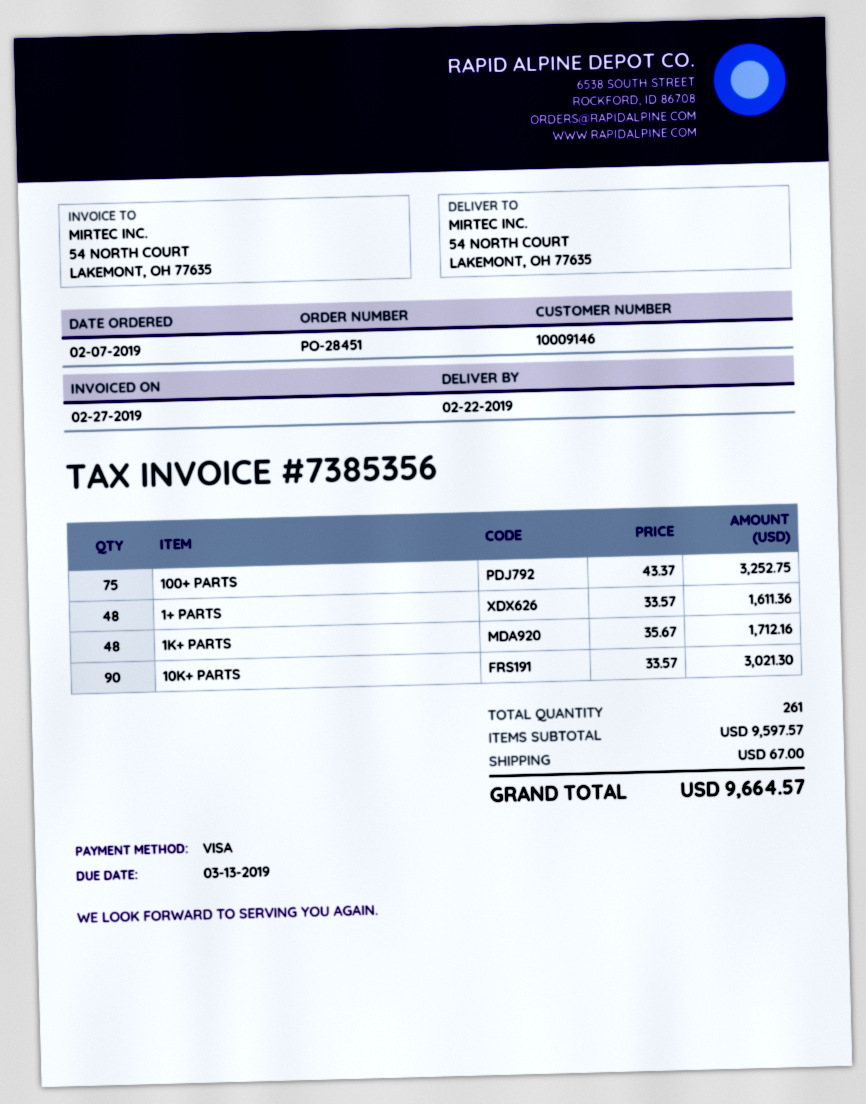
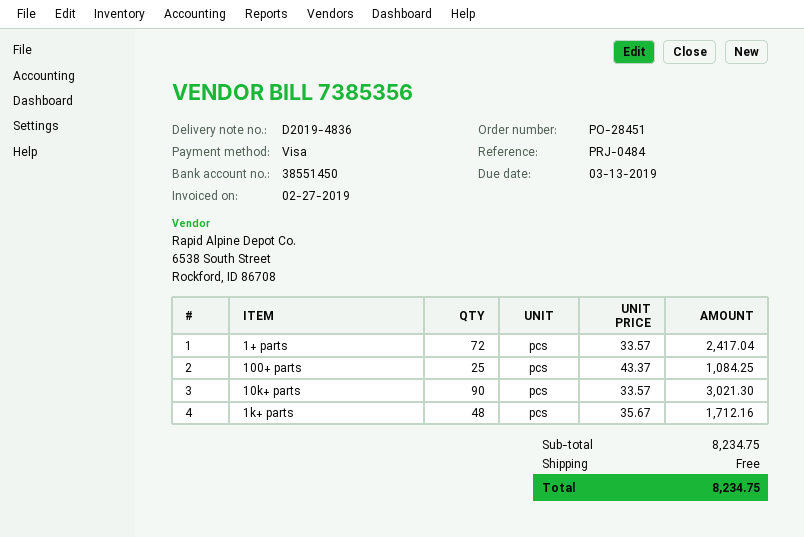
100+ PARTS: 75 x 43.37 = 3252.75 -> 25 x 43.37 = 1084.25
1+ PARTS: 48 x 33.57 = 1611.36 -> 72 x 33.57 = 2417.04
subtotal: 9597.57 -> 8234.75
shipping: 67.00 -> 0.00
total: 9664.57 -> 8234.75

